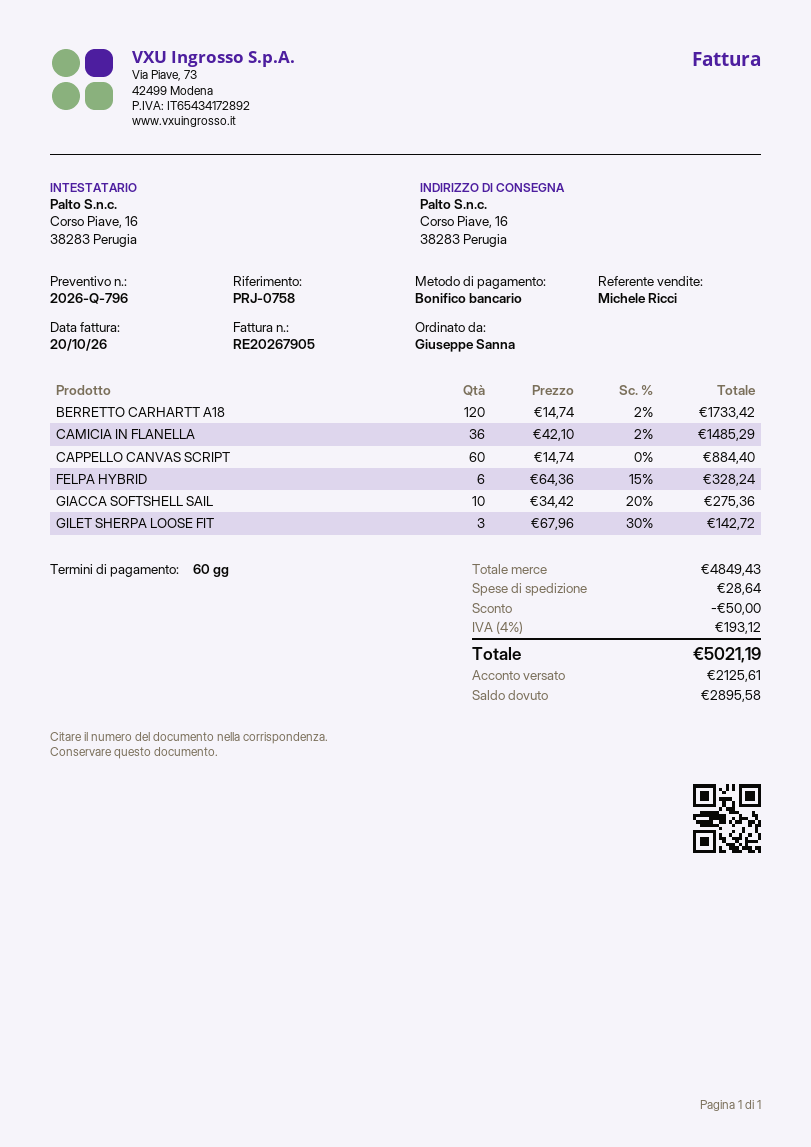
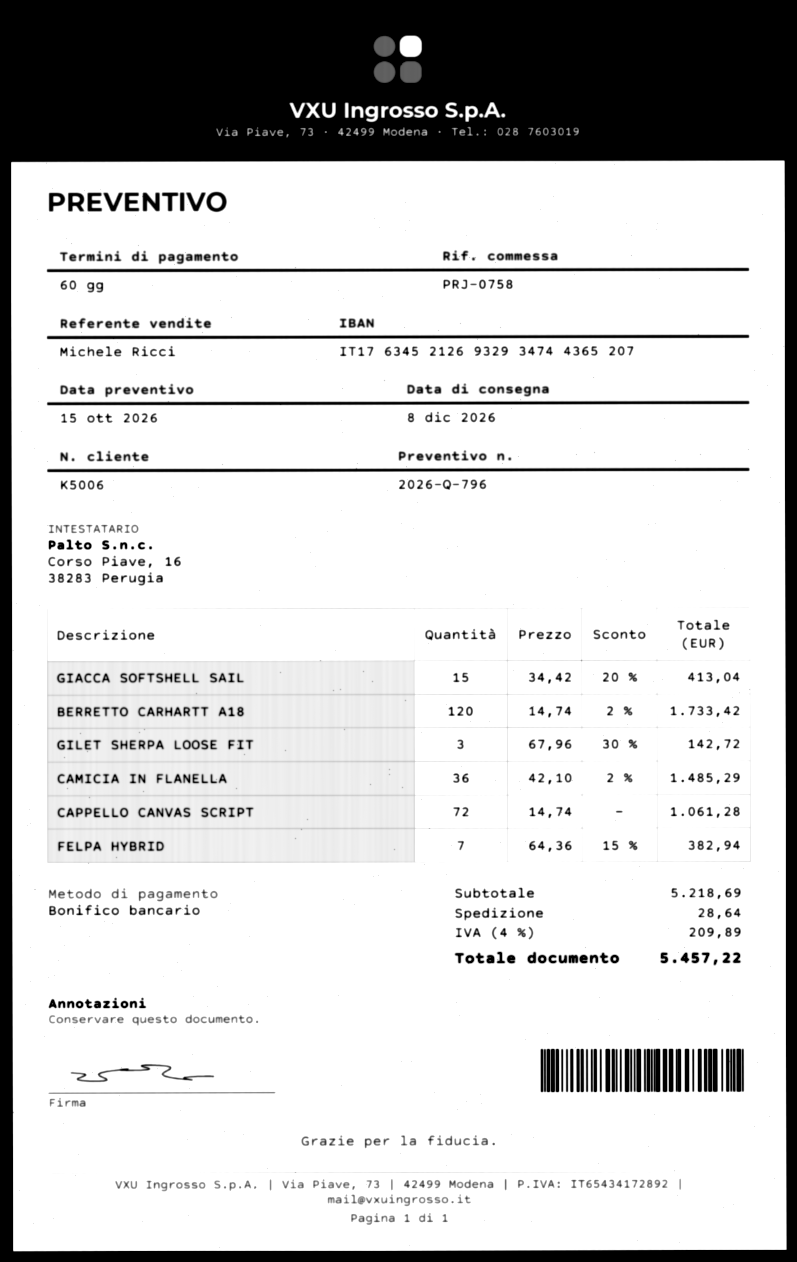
CAPPELLO CANVAS SCRIPT: 60 x 14.74 = 884.40 -> 72 x 14.74 = 1061.28
FELPA HYBRID: 6 x 64.36 - 15% = 328.24 -> 7 x 64.36 - 15% = 382.94
GIACCA SOFTSHELL SAIL: 10 x 34.42 - 20% = 275.36 -> 15 x 34.42 - 20% = 413.04
subtotal: 4849.43 -> 5218.69
discount: 50.00 -> none
tax: 4% = 193.12 -> 4% = 209.89
total: 5021.19 -> 5457.22

